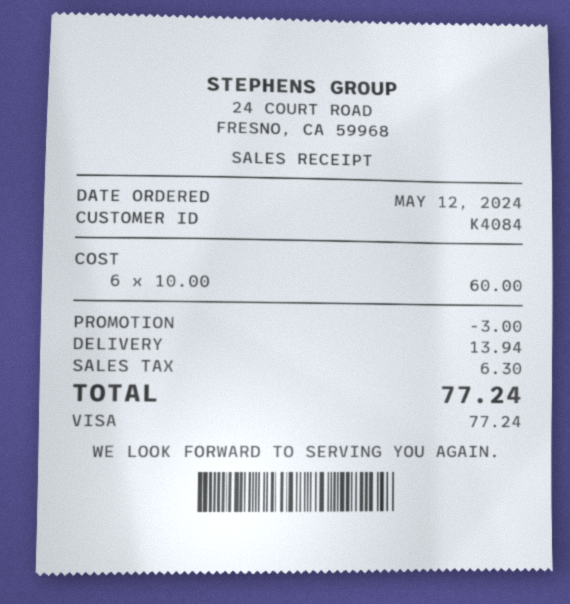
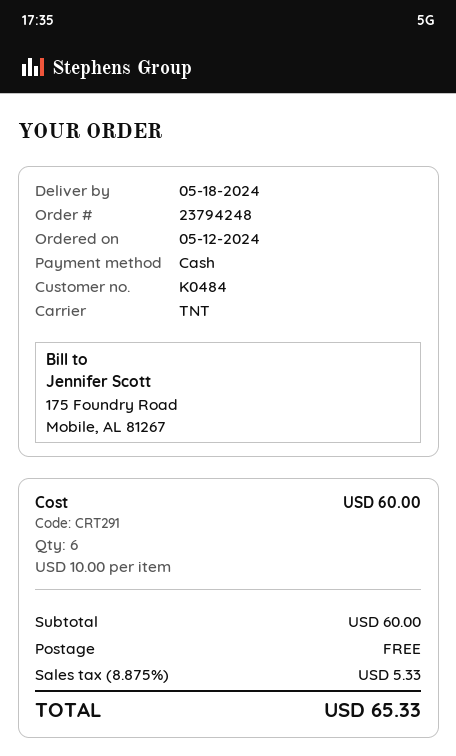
customer number: K4084 -> K0484
payment method: Visa -> cash
discount: 3.00 -> none
shipping: 13.94 -> 0.00
tax: 6.30 -> 5.33
total: 77.24 -> 65.33

